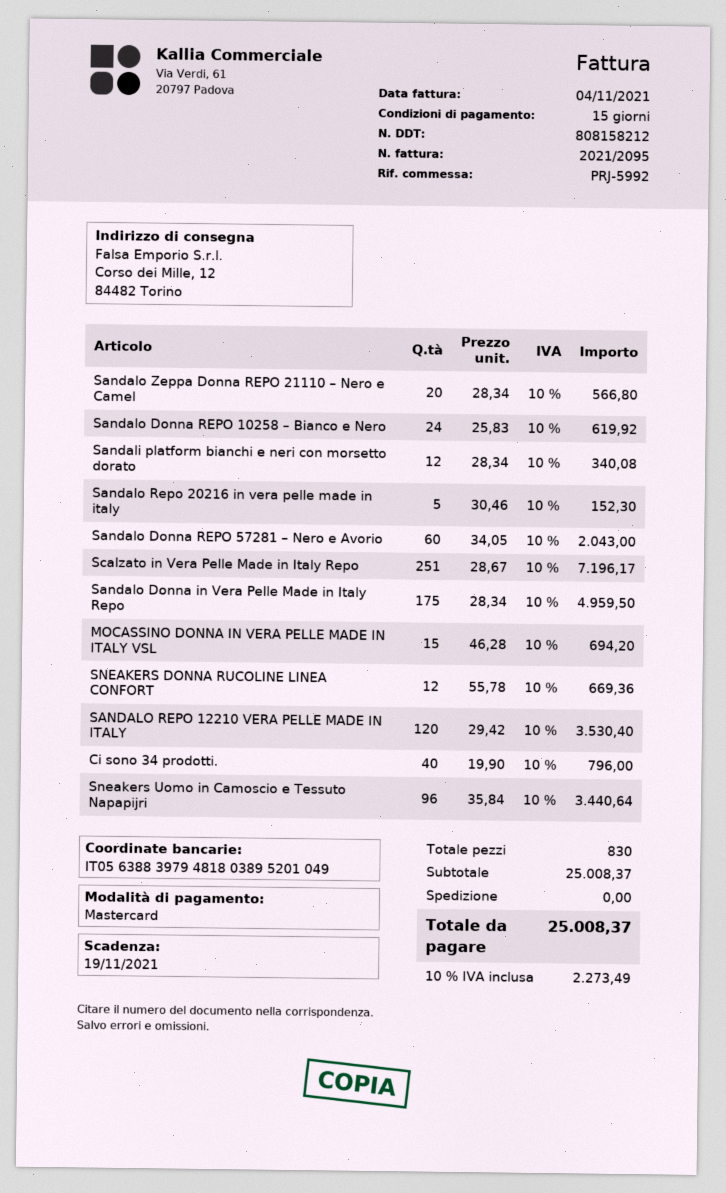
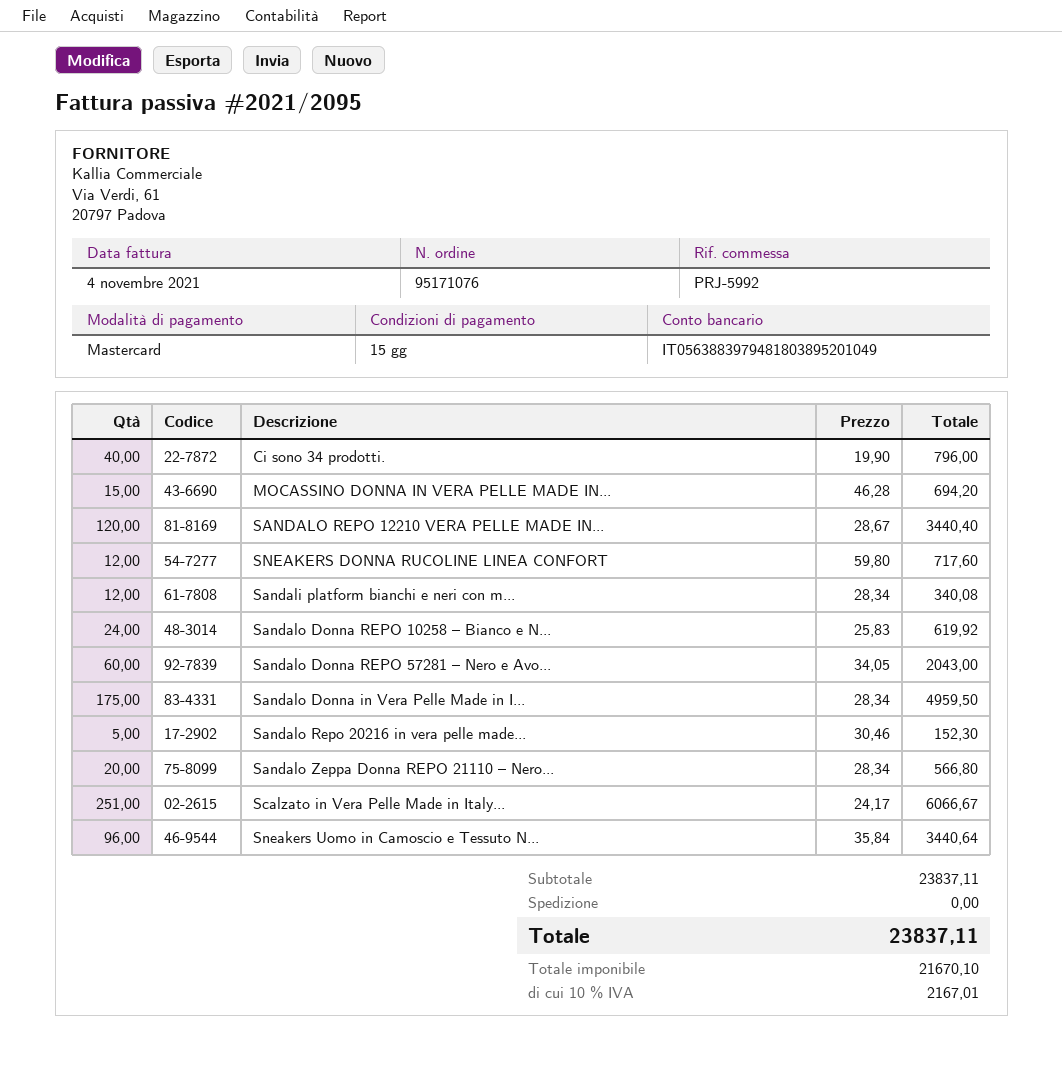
Scalzato in Vera Pelle Made in Italy Repo: 251 x 28.67 = 7196.17 -> 251 x 24.17 = 6066.67
SNEAKERS DONNA RUCOLINE LINEA CONFORT: 12 x 55.78 = 669.36 -> 12 x 59.80 = 717.60
SANDALO REPO 12210 VERA PELLE MADE IN ITALY: 120 x 29.42 = 3530.40 -> 120 x 28.67 = 3440.40
subtotal: 25008.37 -> 23837.11
tax: 10% = 2273.49 -> 10% = 2167.01
total: 25008.37 -> 23837.11

